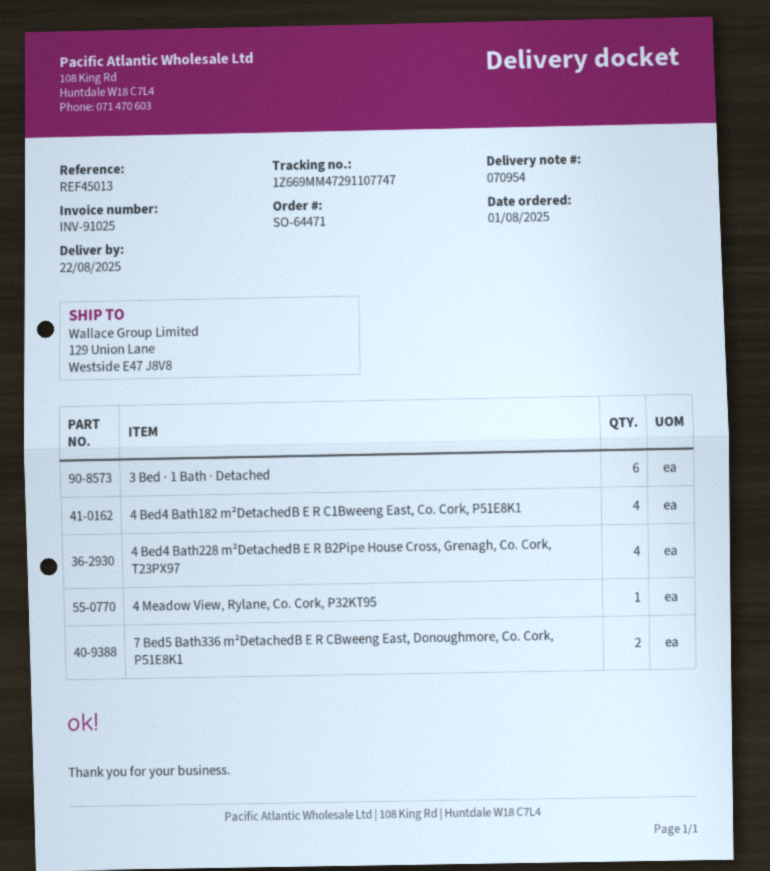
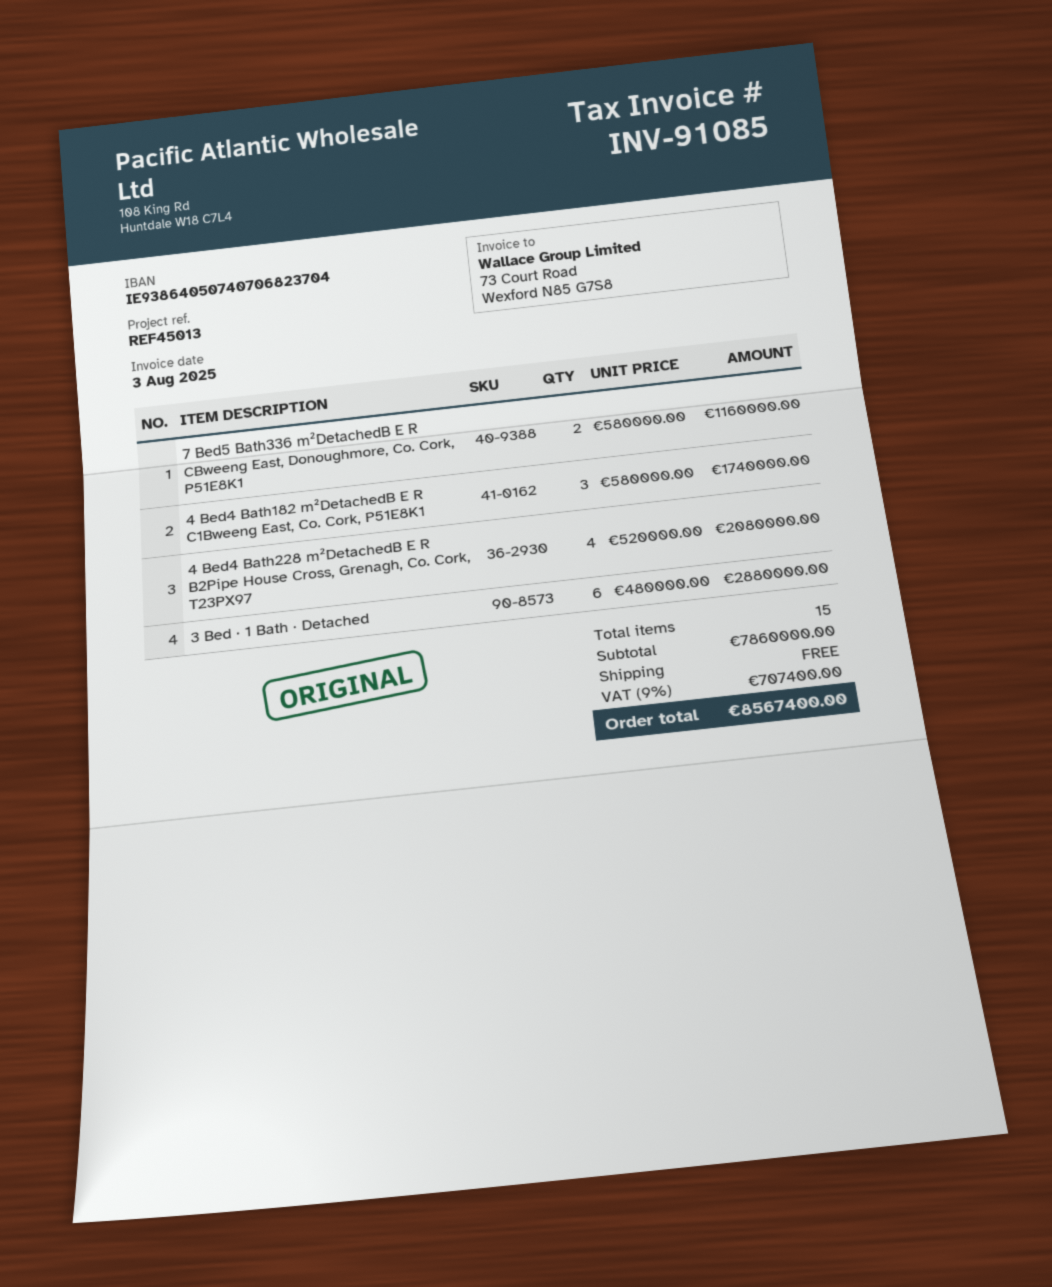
invoice number: INV-91025 -> INV-91085
4 Bed4 Bath182 m²DetachedB E R C1Bweeng East, Co. Cork, P51E8K1: 4 -> 3
4 Meadow View, Rylane, Co. Cork, P32KT95: 1 -> none

